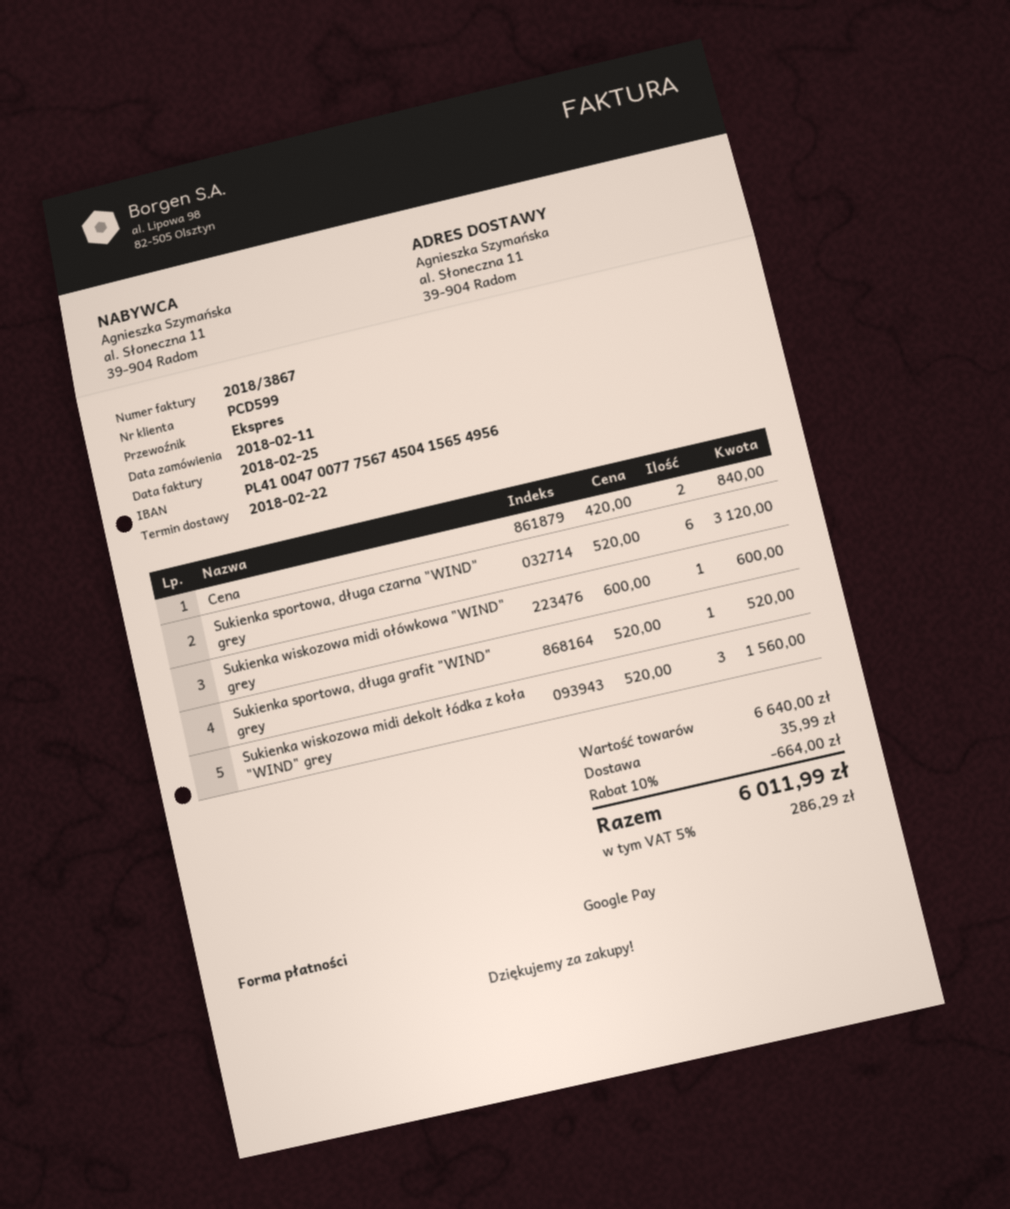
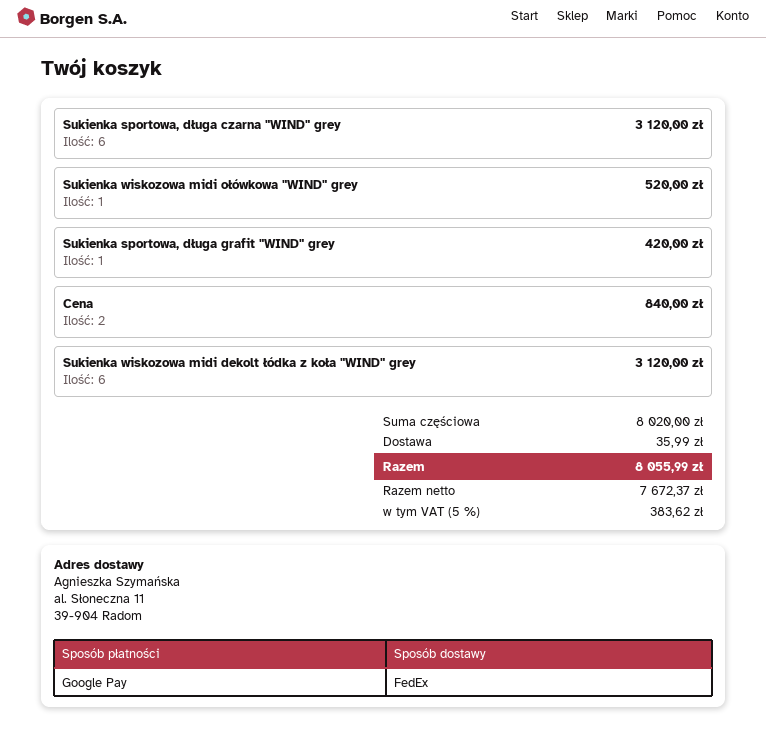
shipping method: express -> FedEx
Sukienka wiskozowa midi ołówkowa "WIND" grey: 1 for 600.00 -> 1 for 520.00
Sukienka sportowa, długa grafit "WIND" grey: 1 for 520.00 -> 1 for 420.00
Sukienka wiskozowa midi dekolt łódka z koła "WIND" grey: 3 for 1560.00 -> 6 for 3120.00
subtotal: 6640.00 -> 8020.00
discount: 10% = 664.00 -> none
tax: 5% = 286.29 -> 5% = 383.62
total: 6011.99 -> 8055.99

